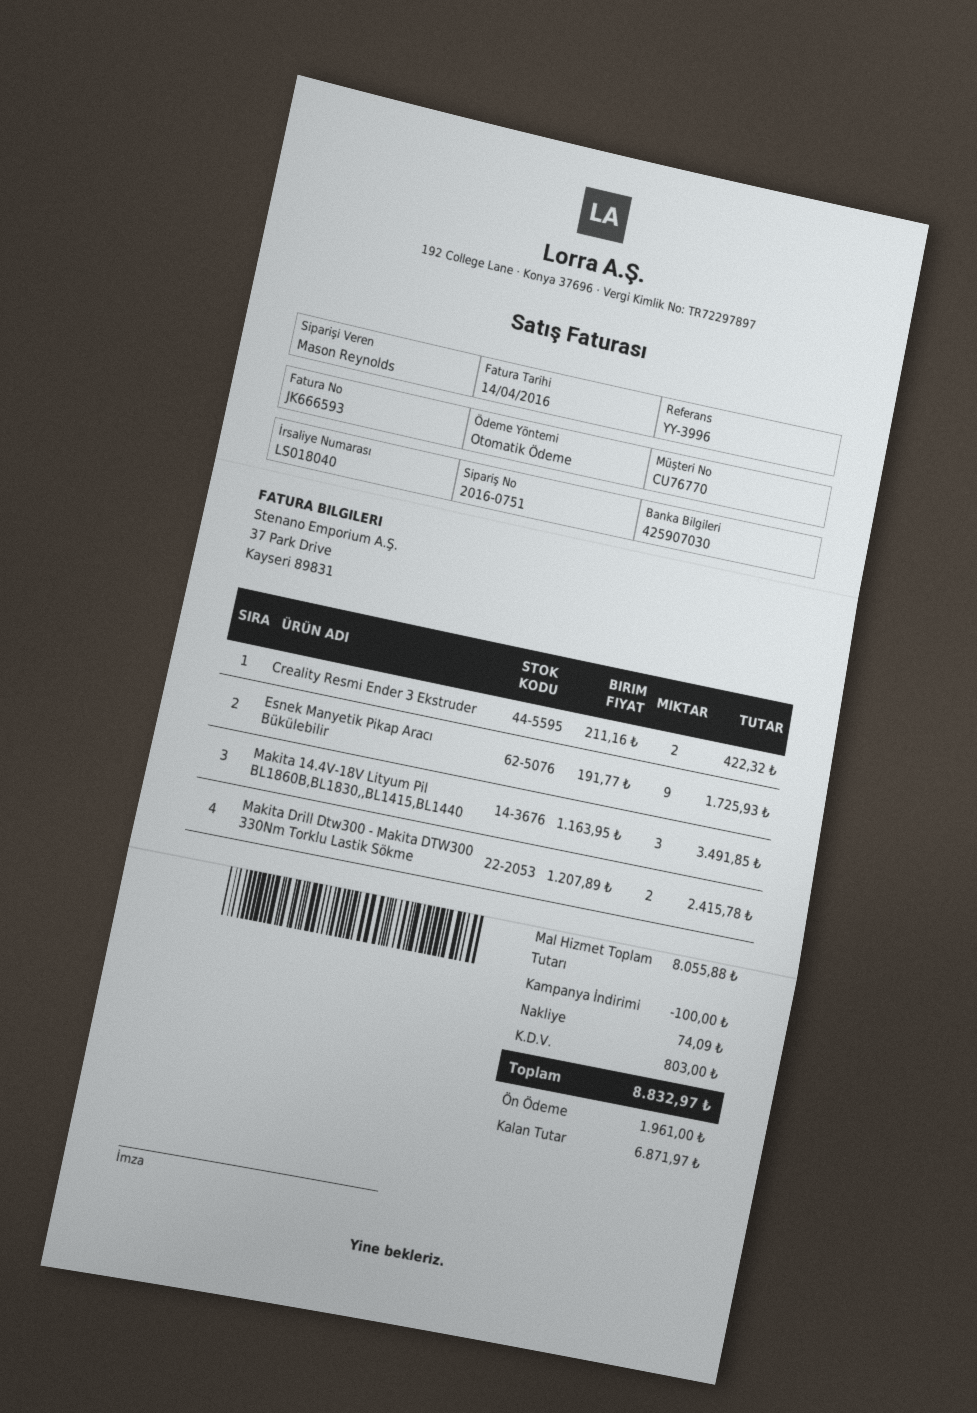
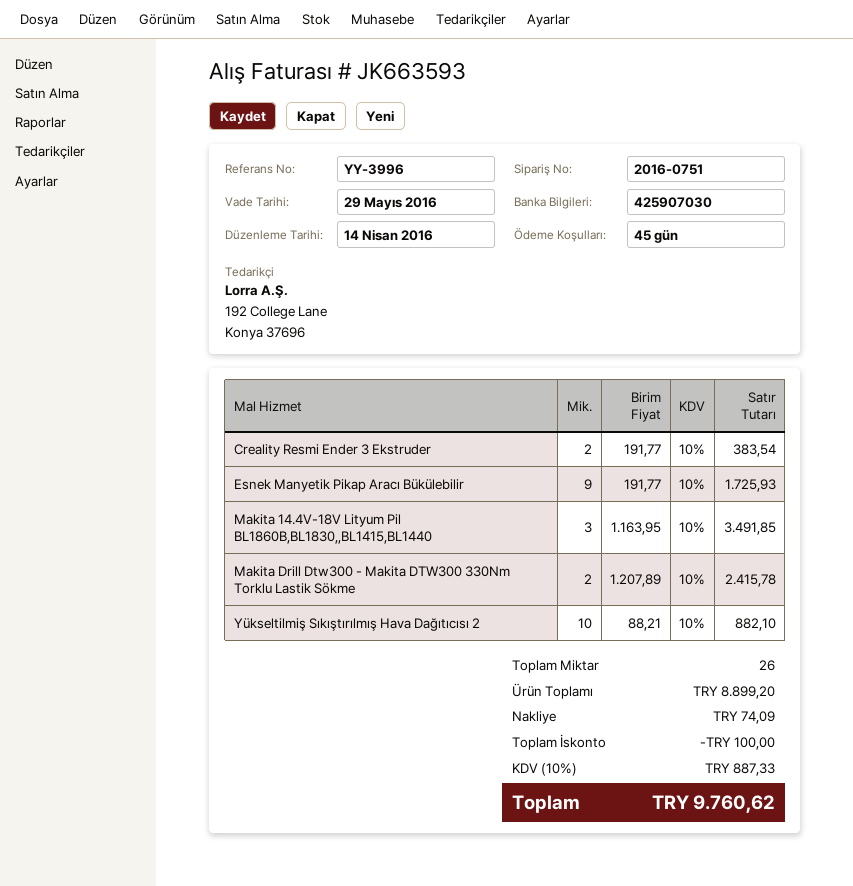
invoice number: JK666593 -> JK663593
Creality Resmi Ender 3 Ekstruder: 2 x 211.16 = 422.32 -> 2 x 191.77 = 383.54
Yükseltilmiş Sıkıştırılmış Hava Dağıtıcısı 2: none -> 10 x 88.21 = 882.10
subtotal: 8055.88 -> 8899.20
tax: 803.00 -> 887.33
total: 8832.97 -> 9760.62

